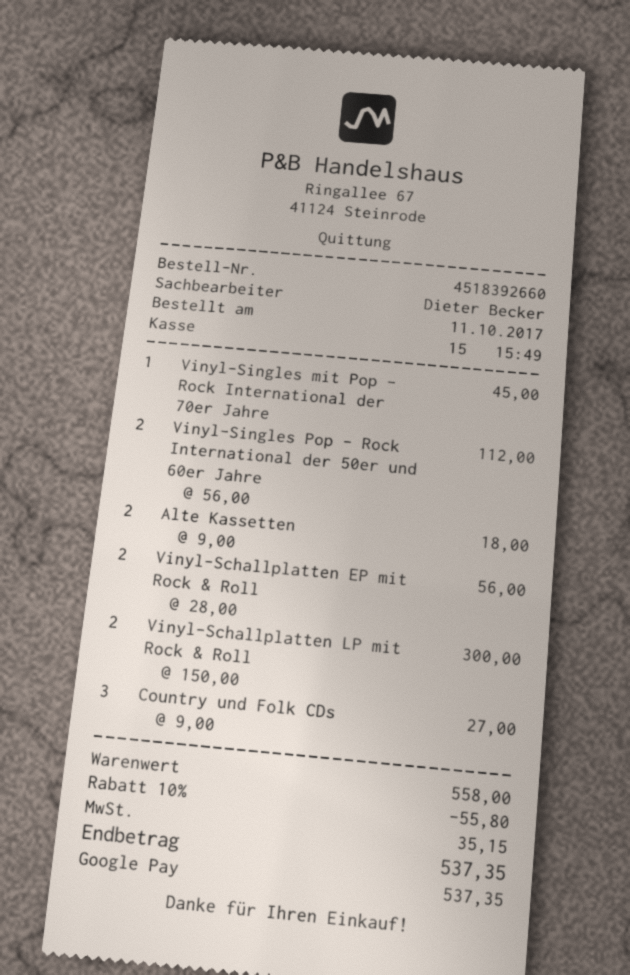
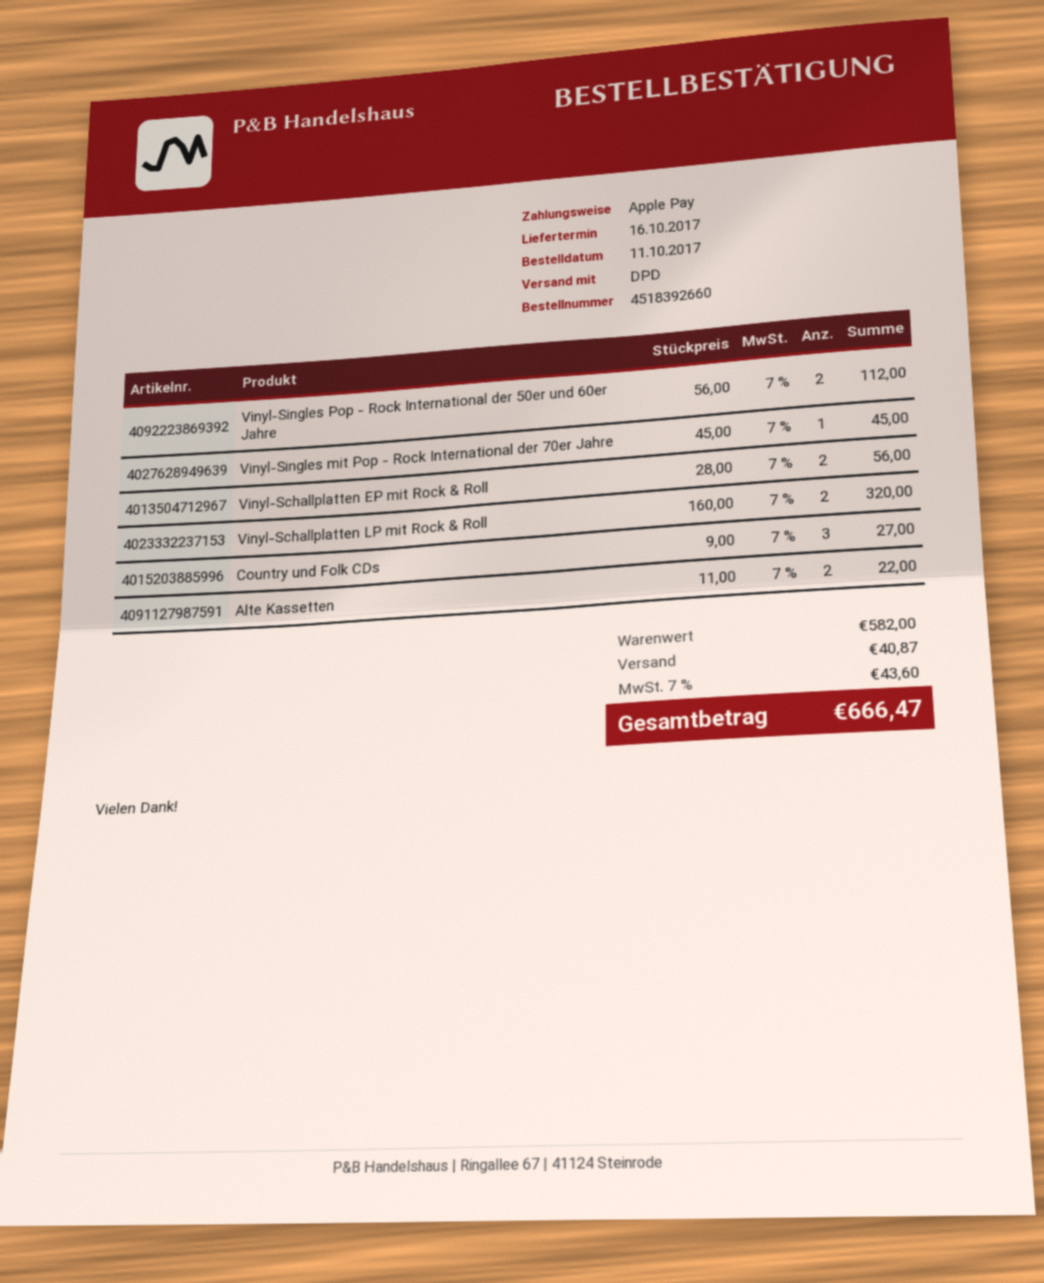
payment method: Google Pay -> Apple Pay
Alte Kassetten: 2 x 9.00 = 18.00 -> 2 x 11.00 = 22.00
Vinyl-Schallplatten LP mit Rock & Roll: 2 x 150.00 = 300.00 -> 2 x 160.00 = 320.00
subtotal: 558.00 -> 582.00
discount: 10% = 55.80 -> none
shipping: none -> 40.87
tax: 35.15 -> 43.60
total: 537.35 -> 666.47

